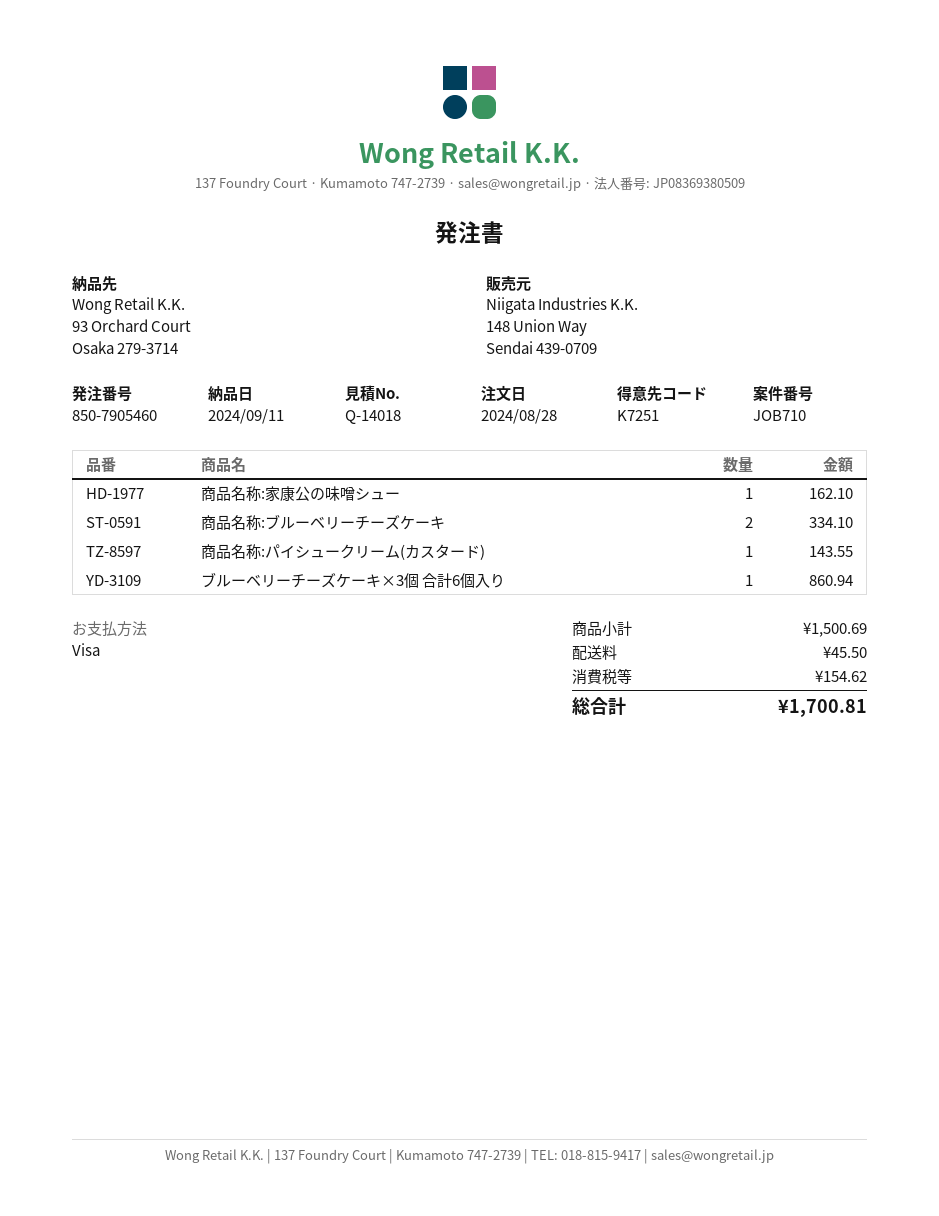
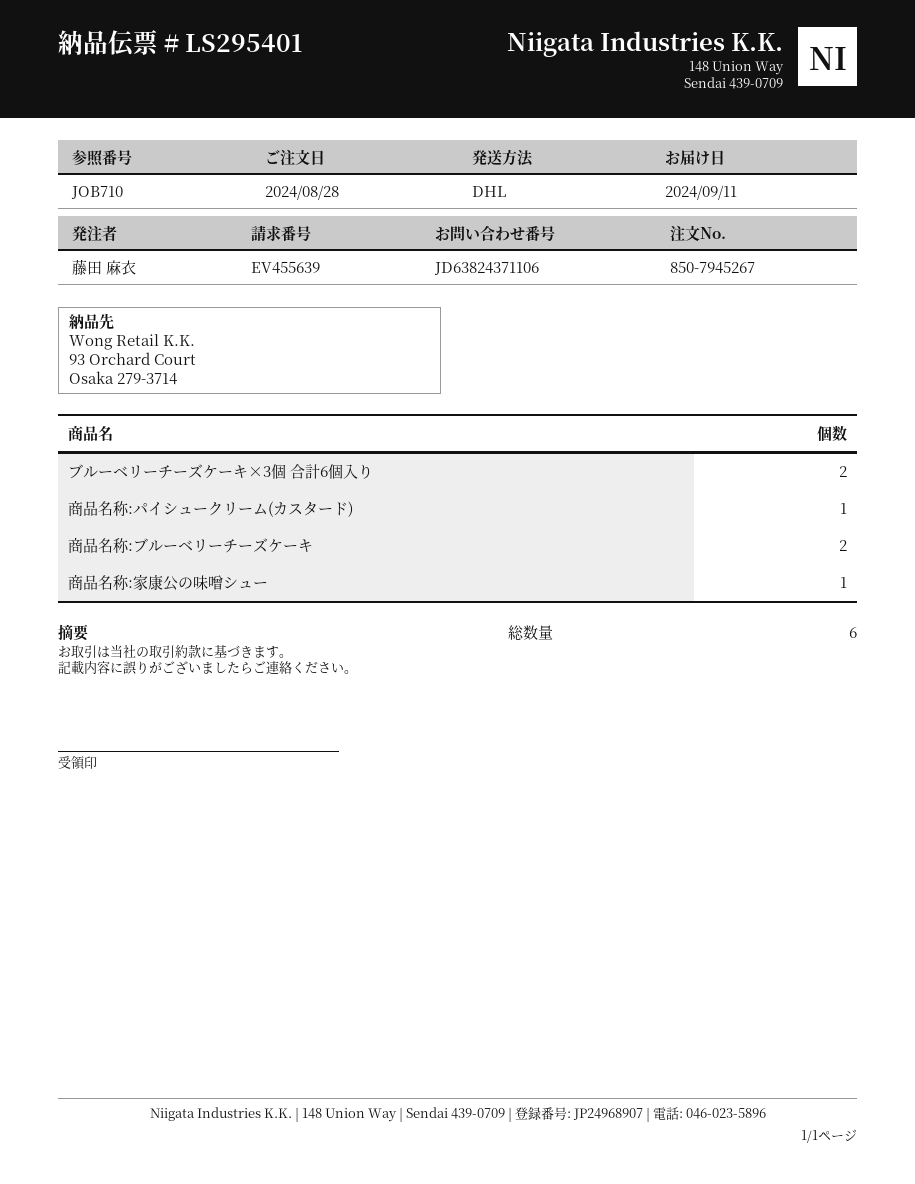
order number: 850-7905460 -> 850-7945267
ブルーベリーチーズケーキ×3個 合計6個入り: 1 -> 2

